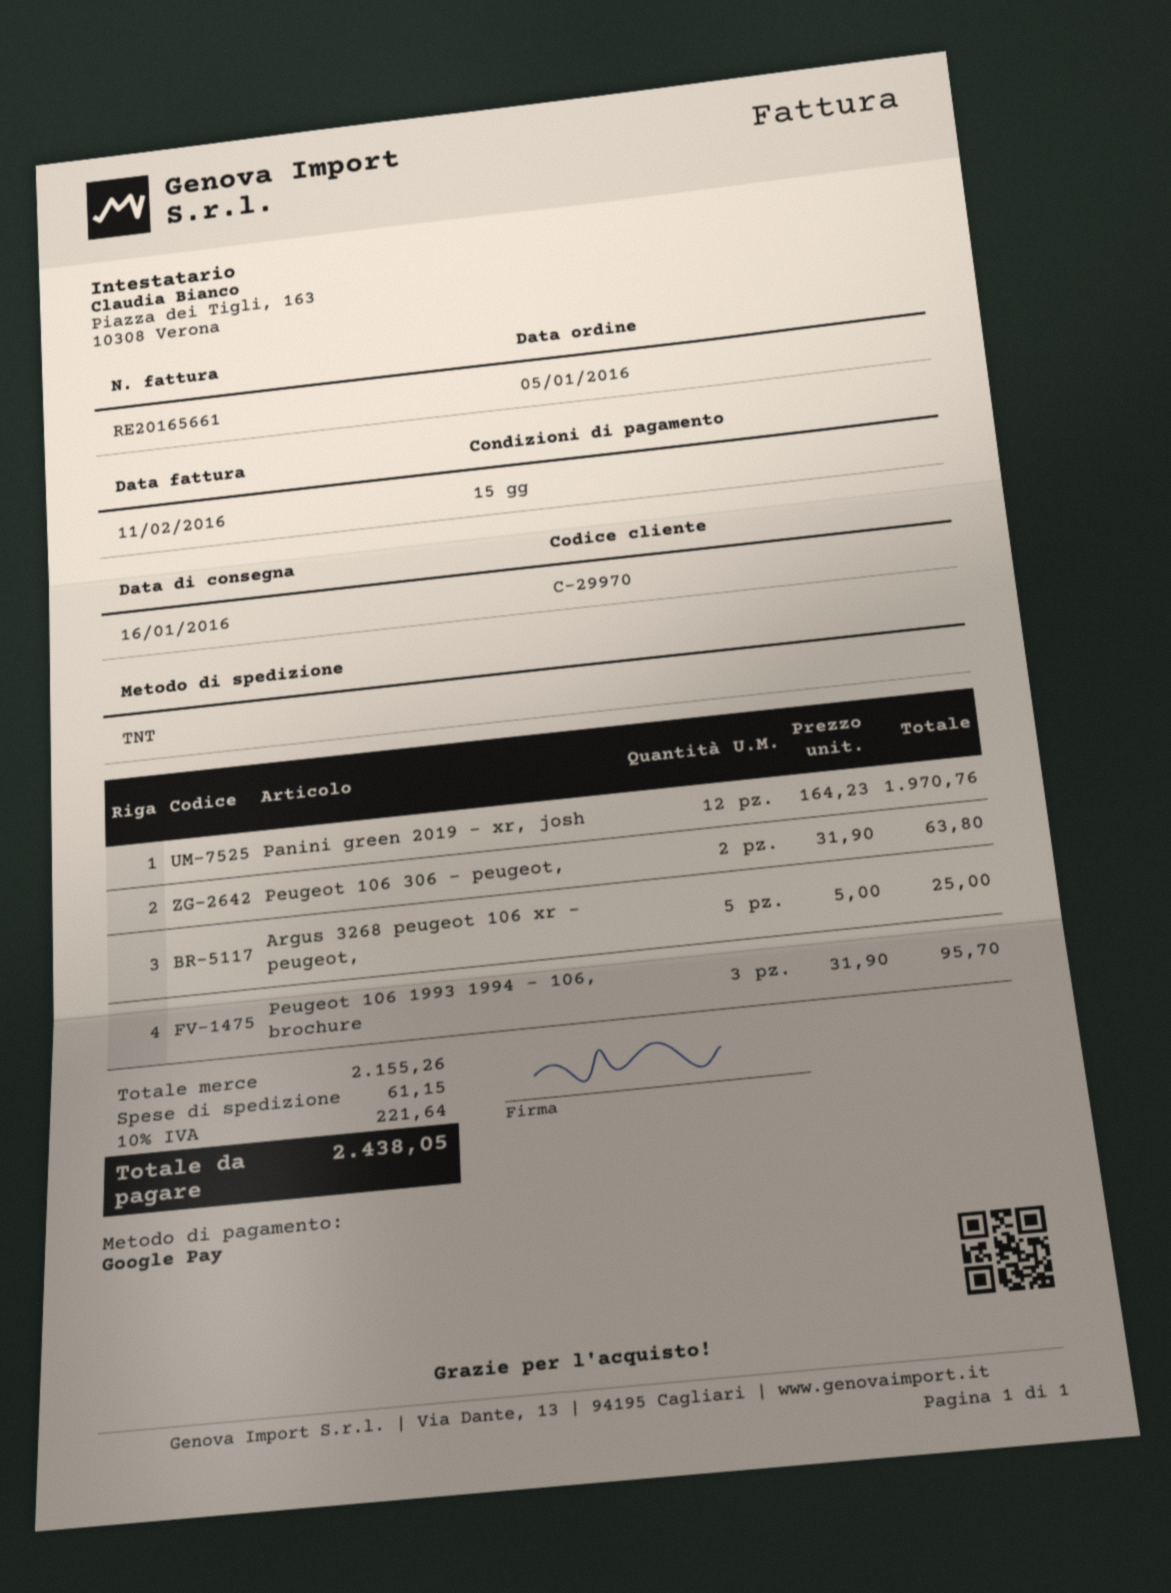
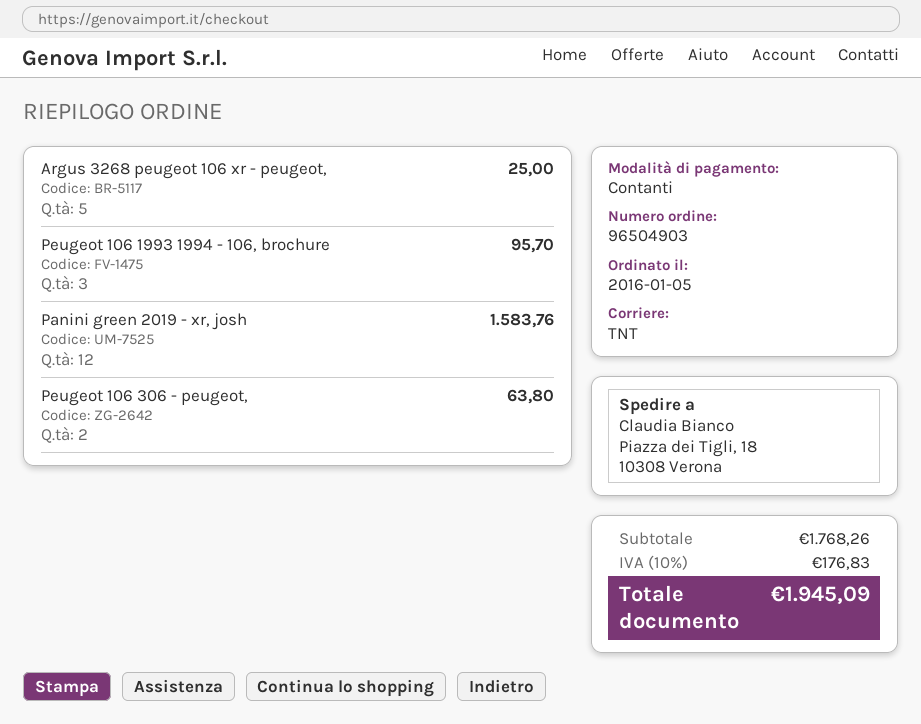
payment method: Google Pay -> cash
Panini green 2019 - xr, josh: 12 for 1970.76 -> 12 for 1583.76
subtotal: 2155.26 -> 1768.26
shipping: 61.15 -> none
tax: 10% = 221.64 -> 10% = 176.83
total: 2438.05 -> 1945.09

